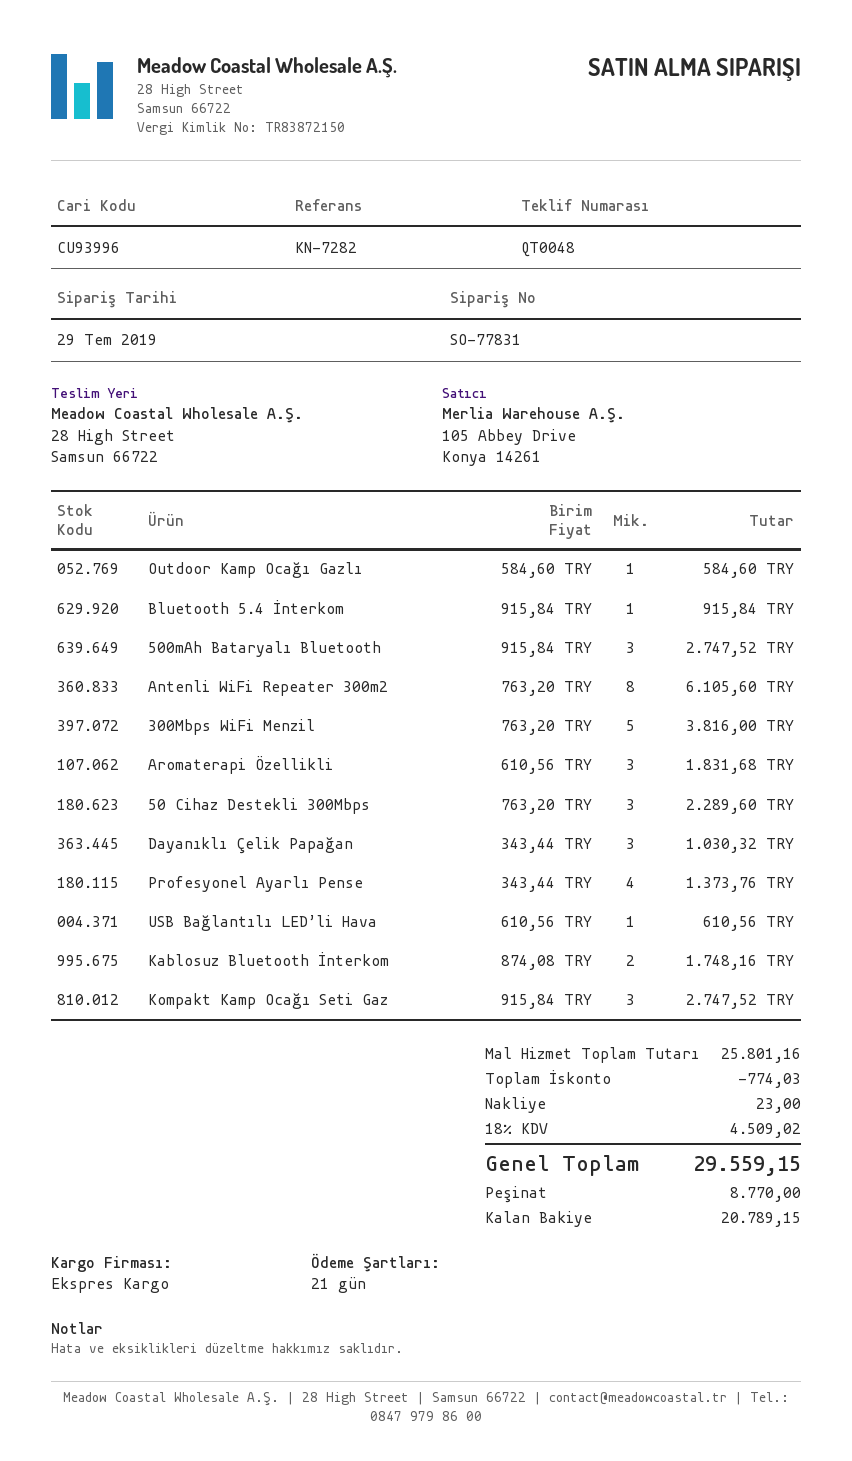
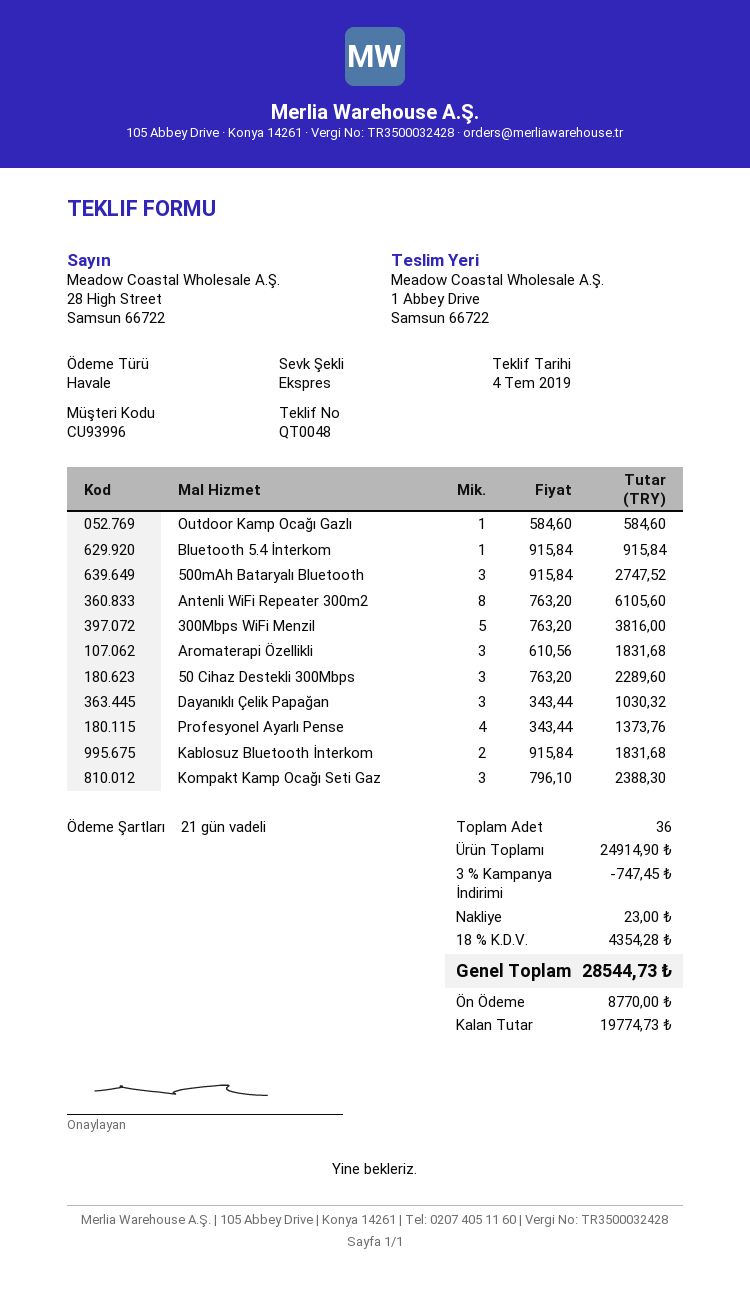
ship to: 28 High Street, Samsun 66722 -> 1 Abbey Drive, Samsun 66722
USB Bağlantılı LED’li Hava: 1 x 610.56 = 610.56 -> none
Kablosuz Bluetooth İnterkom: 2 x 874.08 = 1748.16 -> 2 x 915.84 = 1831.68
Kompakt Kamp Ocağı Seti Gaz: 3 x 915.84 = 2747.52 -> 3 x 796.10 = 2388.30
subtotal: 25801.16 -> 24914.90
discount: 774.03 -> 747.45
tax: 18% = 4509.02 -> 18% = 4354.28
total: 29559.15 -> 28544.73
balance: 20789.15 -> 19774.73

